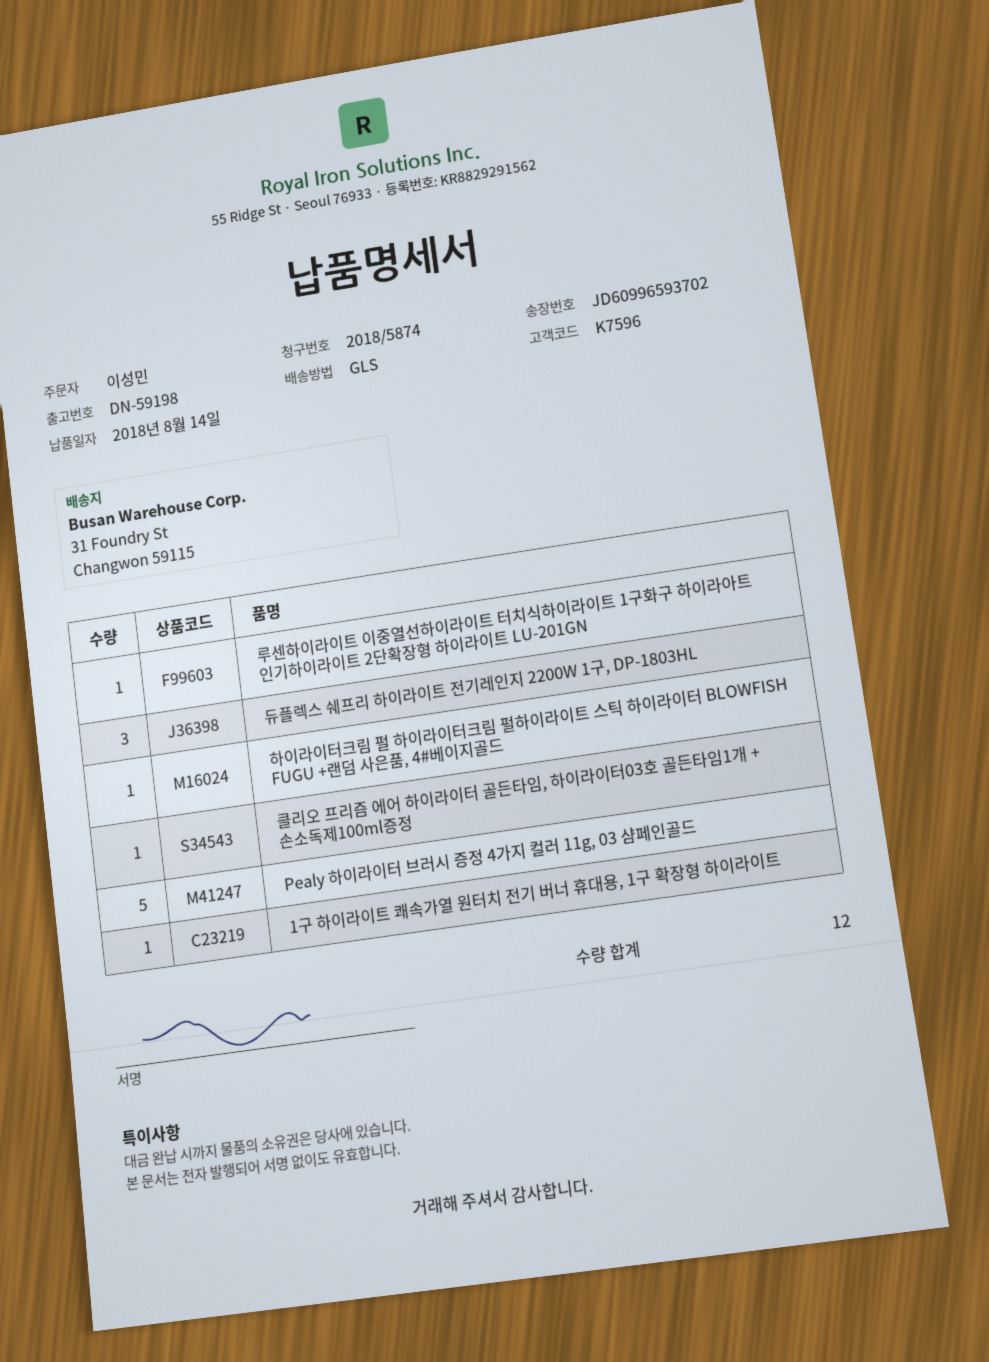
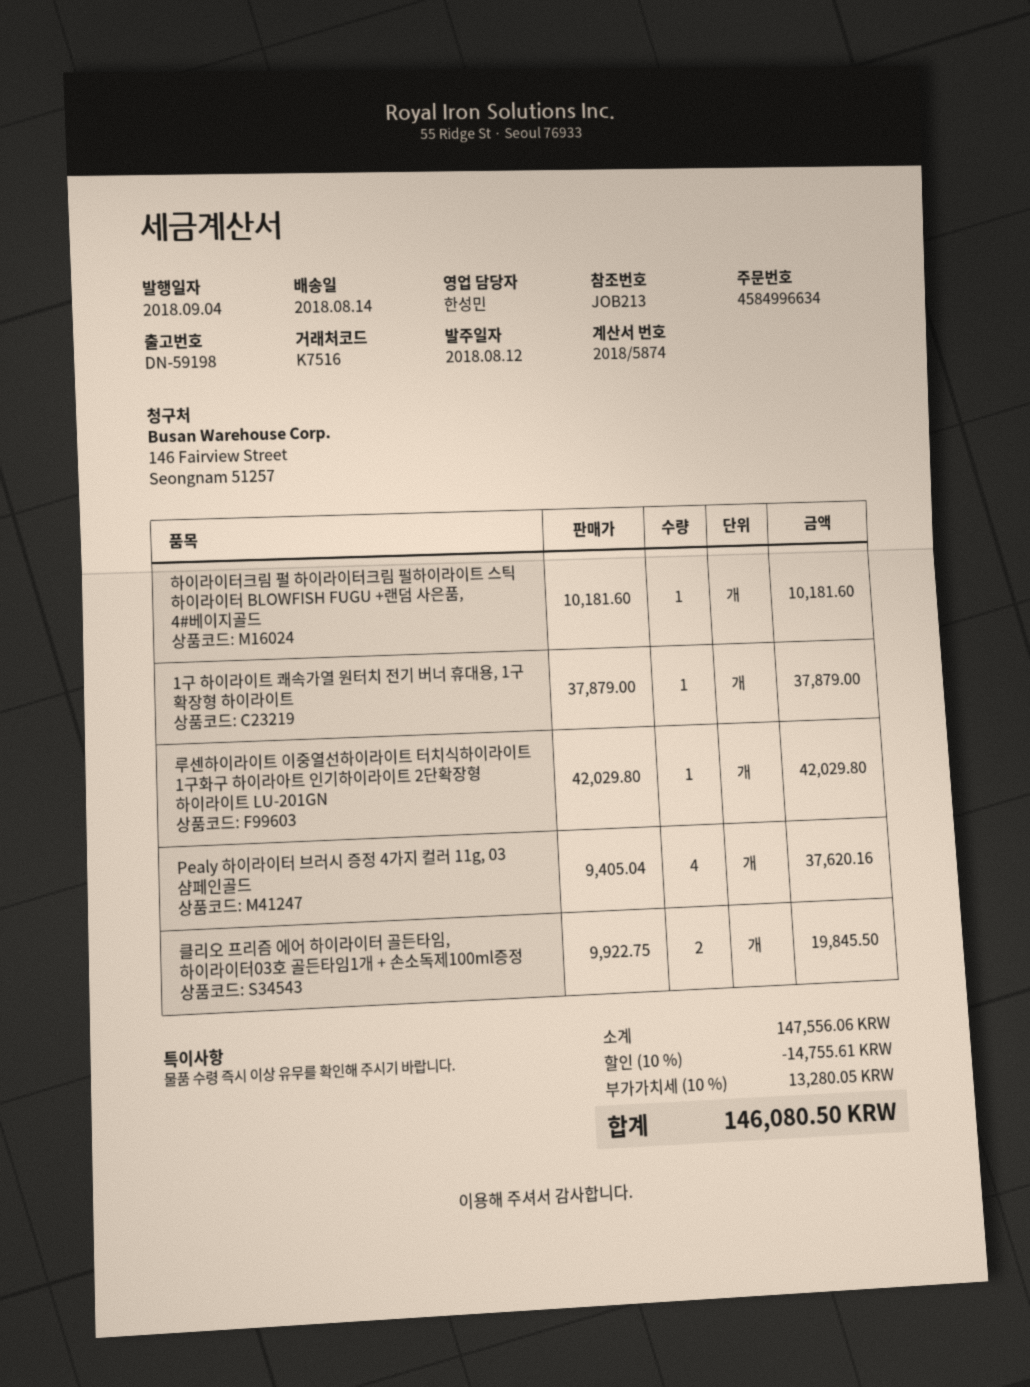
customer number: K7596 -> K7516
듀플렉스 쉐프리 하이라이트 전기레인지 2200W 1구, DP-1803HL: 3 -> none
클리오 프리즘 에어 하이라이터 골든타임, 하이라이터03호 골든타임1개 + 손소독제100ml증정: 1 -> 2
Pealy 하이라이터 브러시 증정 4가지 컬러 11g, 03 샴페인골드: 5 -> 4

